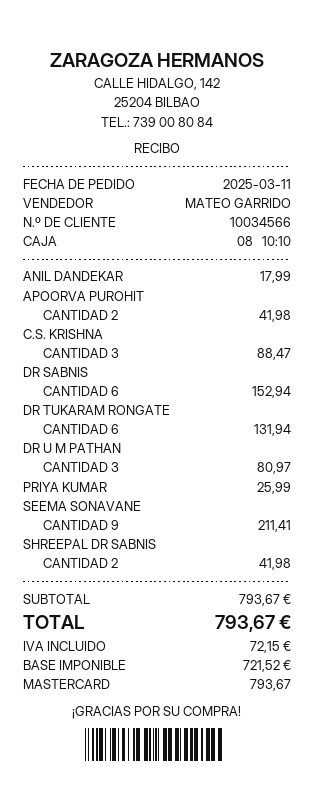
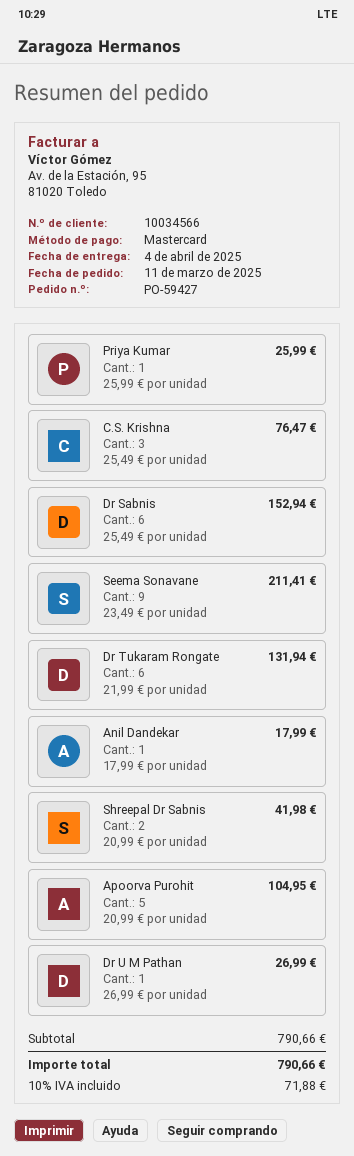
APOORVA PUROHIT: 2 for 41.98 -> 5 for 104.95
C.S. KRISHNA: 3 for 88.47 -> 3 for 76.47
DR U M PATHAN: 3 for 80.97 -> 1 for 26.99
subtotal: 793.67 -> 790.66
tax: 72.15 -> 71.88
total: 793.67 -> 790.66

